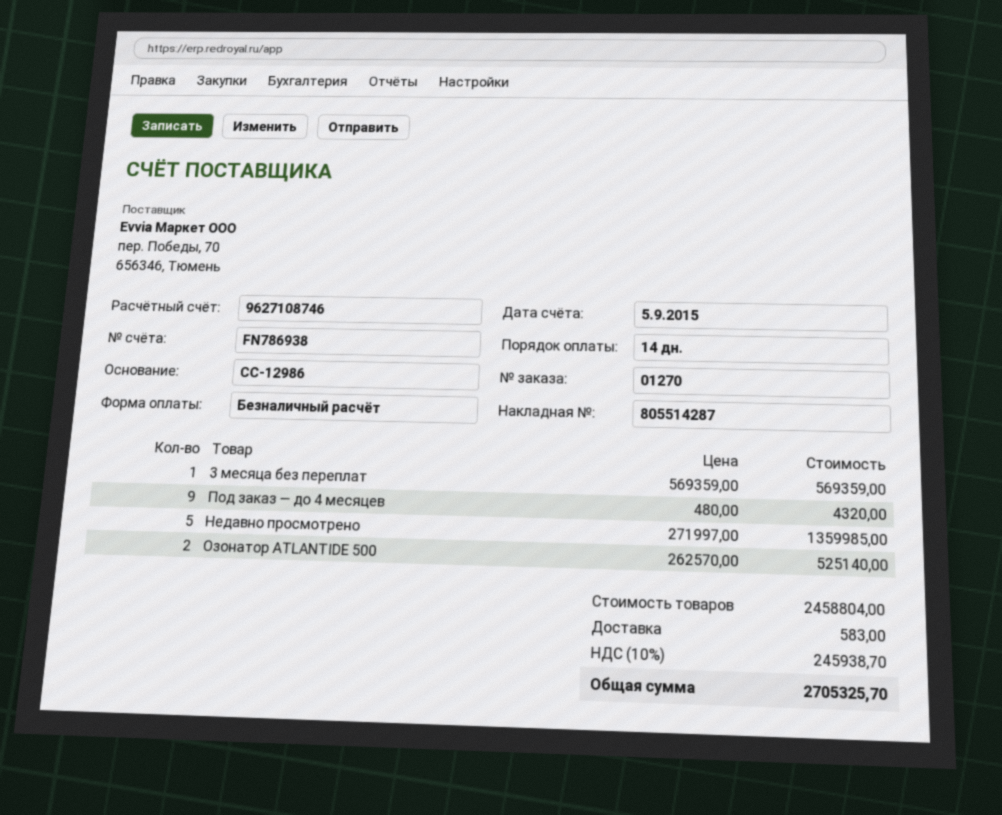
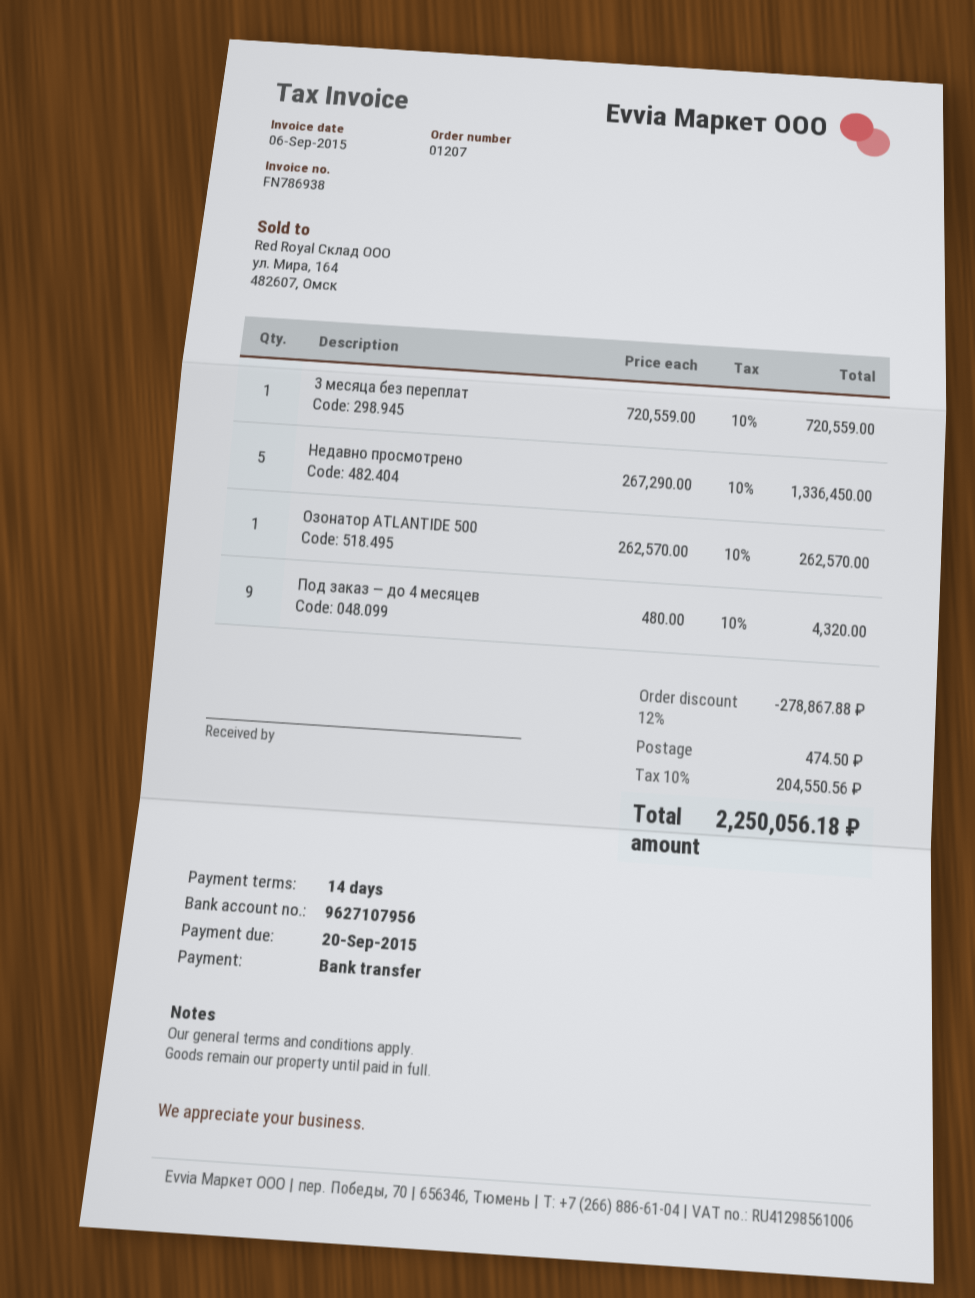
order number: 01270 -> 01207
invoice date: 2015-09-05 -> 2015-09-06
bank account: 9627108746 -> 9627107956
3 месяца без переплат: 1 x 569359.00 = 569359.00 -> 1 x 720559.00 = 720559.00
Недавно просмотрено: 5 x 271997.00 = 1359985.00 -> 5 x 267290.00 = 1336450.00
Озонатор ATLANTIDE 500: 2 x 262570.00 = 525140.00 -> 1 x 262570.00 = 262570.00
discount: none -> 12% = 278867.88
shipping: 583.00 -> 474.50
tax: 10% = 245938.70 -> 10% = 204550.56
total: 2705325.70 -> 2250056.18

